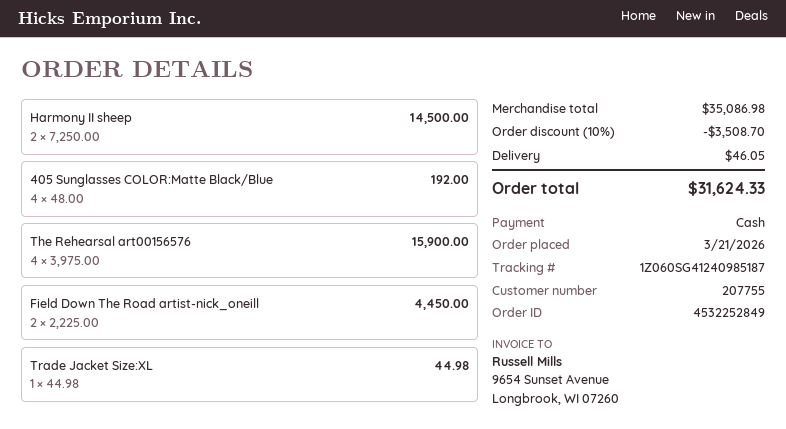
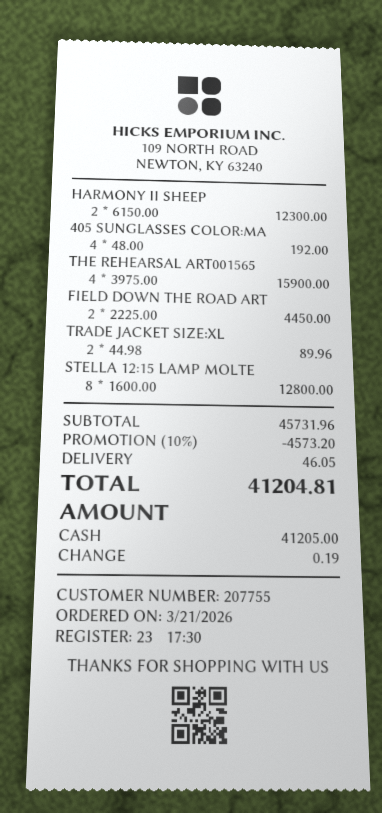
Harmony II sheep: 2 x 7250.00 = 14500.00 -> 2 x 6150.00 = 12300.00
Trade Jacket Size:XL: 1 x 44.98 = 44.98 -> 2 x 44.98 = 89.96
STELLA 12:15 LAMP MOLTE: none -> 8 x 1600.00 = 12800.00
subtotal: 35086.98 -> 45731.96
discount: 10% = 3508.70 -> 10% = 4573.20
total: 31624.33 -> 41204.81

